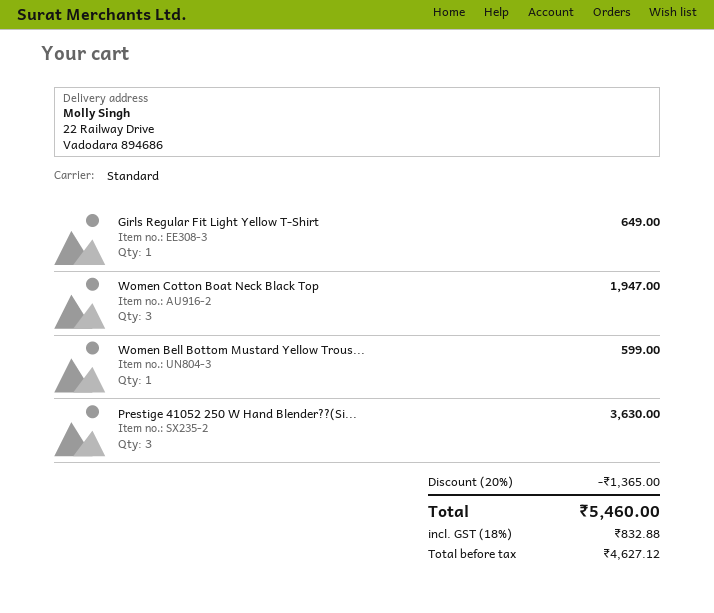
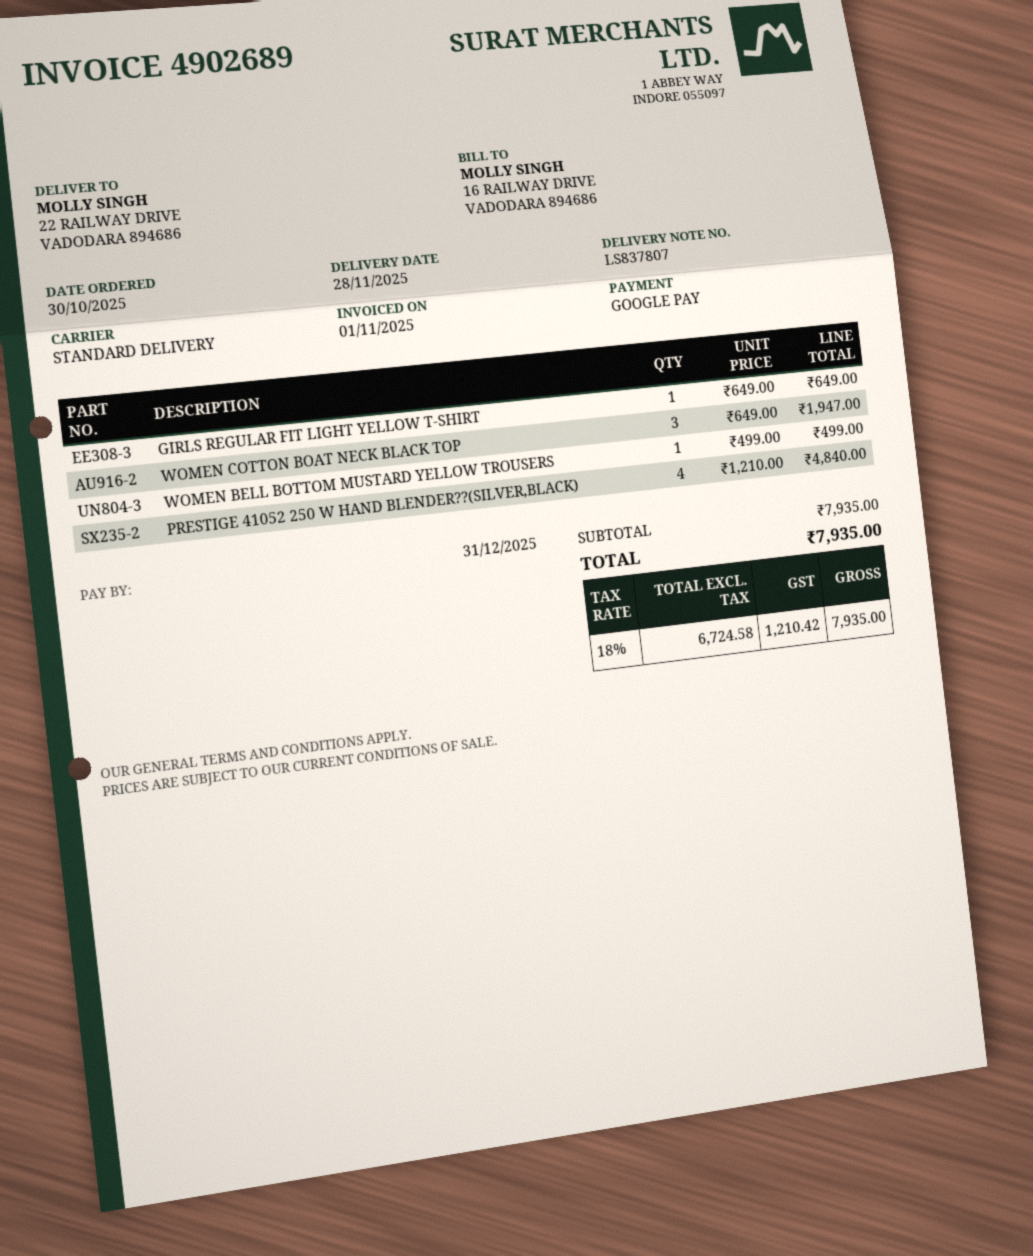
Women Bell Bottom Mustard Yellow Trous...: 1 for 599.00 -> 1 for 499.00
Prestige 41052 250 W Hand Blender??(Si...: 3 for 3630.00 -> 4 for 4840.00
discount: 20% = 1365.00 -> none
net: 4627.12 -> 6724.58
tax: 18% = 832.88 -> 18% = 1210.42
total: 5460.00 -> 7935.00

